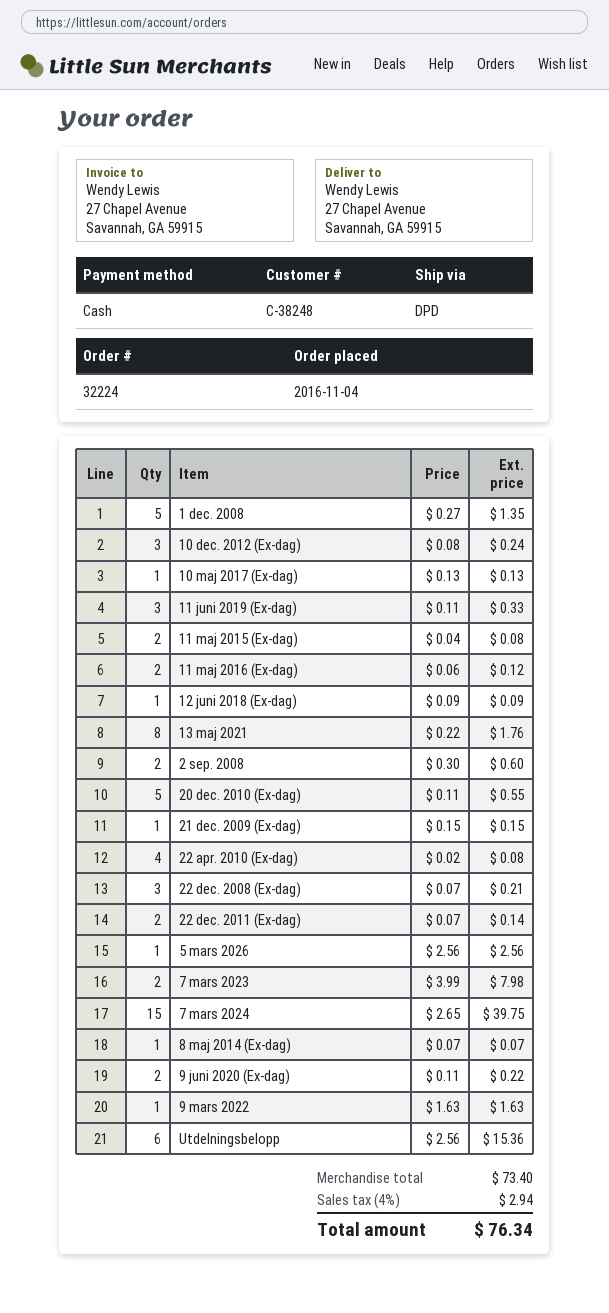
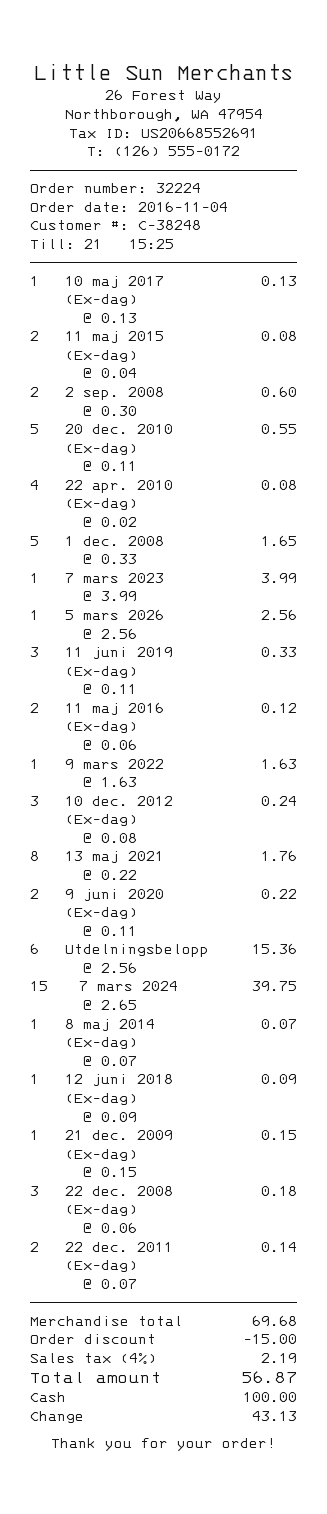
1 dec. 2008: 5 x 0.27 = 1.35 -> 5 x 0.33 = 1.65
22 dec. 2008 (Ex-dag): 3 x 0.07 = 0.21 -> 3 x 0.06 = 0.18
7 mars 2023: 2 x 3.99 = 7.98 -> 1 x 3.99 = 3.99
subtotal: 73.40 -> 69.68
discount: none -> 15.00
tax: 4% = 2.94 -> 4% = 2.19
total: 76.34 -> 56.87

